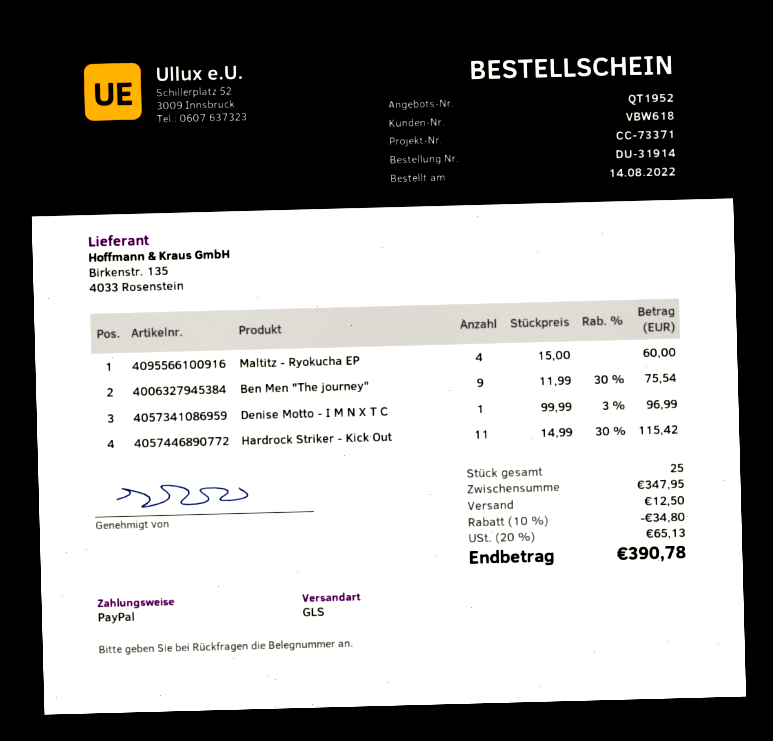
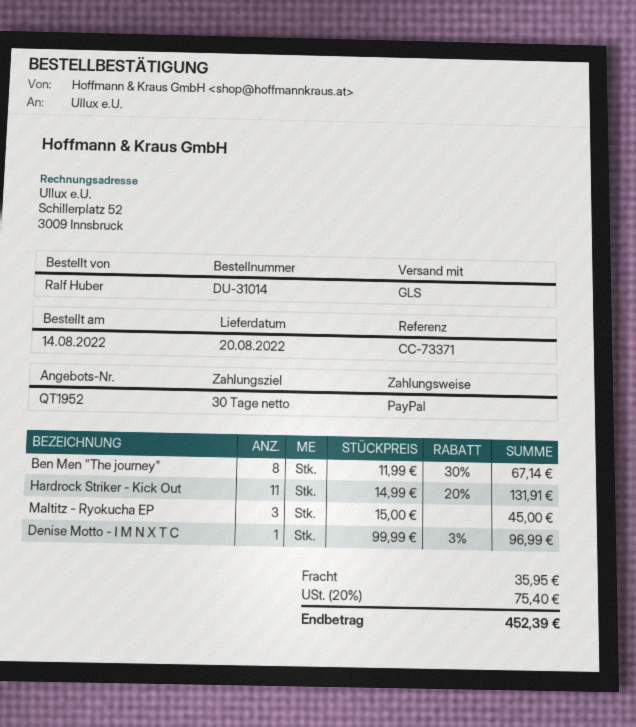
order number: DU-31914 -> DU-31014
Maltitz - Ryokucha EP: 4 x 15.00 = 60.00 -> 3 x 15.00 = 45.00
Ben Men "The journey": 9 x 11.99 - 30% = 75.54 -> 8 x 11.99 - 30% = 67.14
Hardrock Striker - Kick Out: 11 x 14.99 - 30% = 115.42 -> 11 x 14.99 - 20% = 131.91
discount: 10% = 34.80 -> none
shipping: 12.50 -> 35.95
tax: 20% = 65.13 -> 20% = 75.40
total: 390.78 -> 452.39

